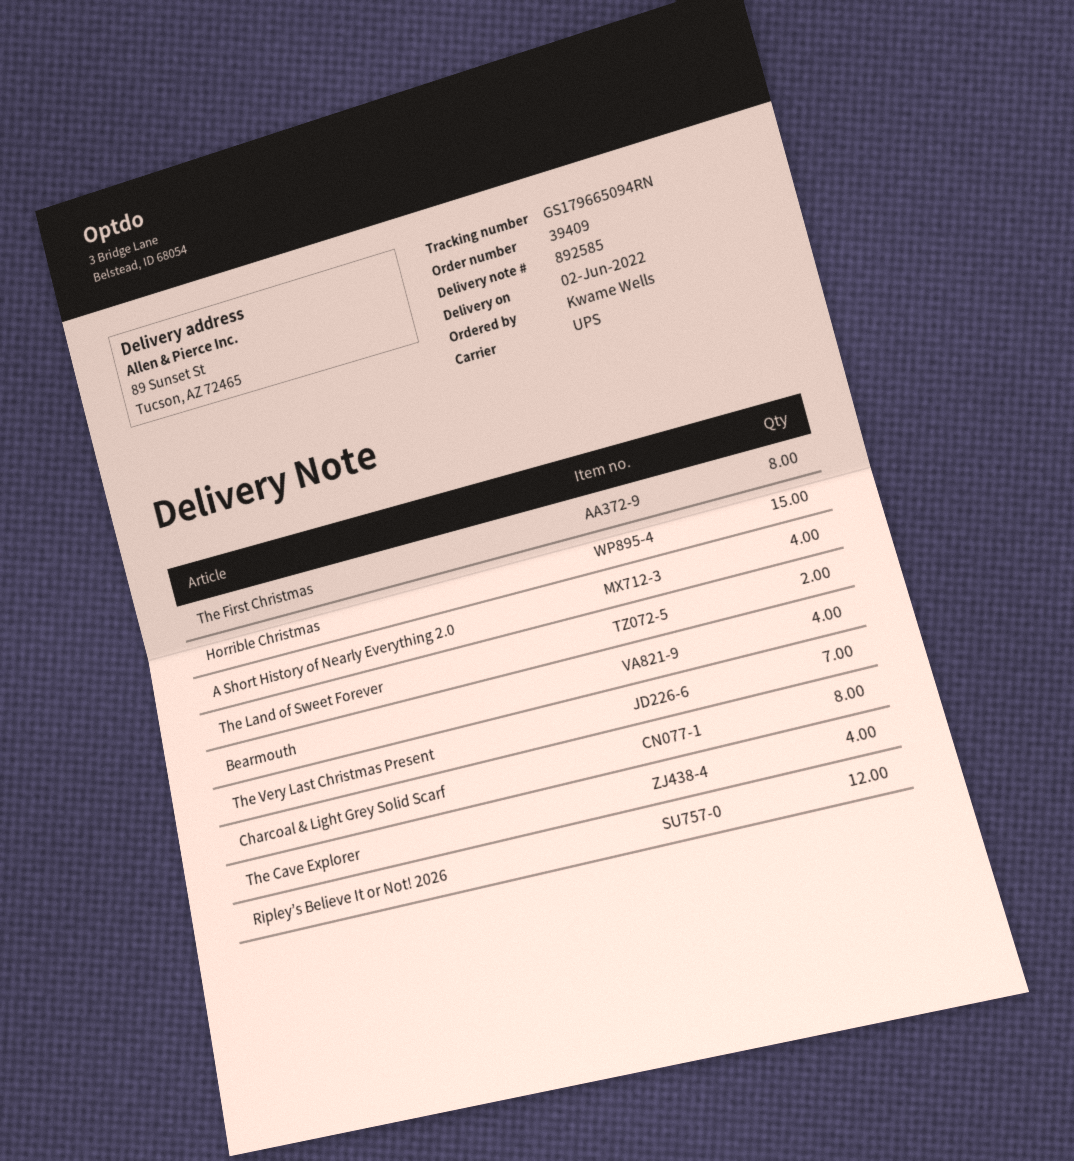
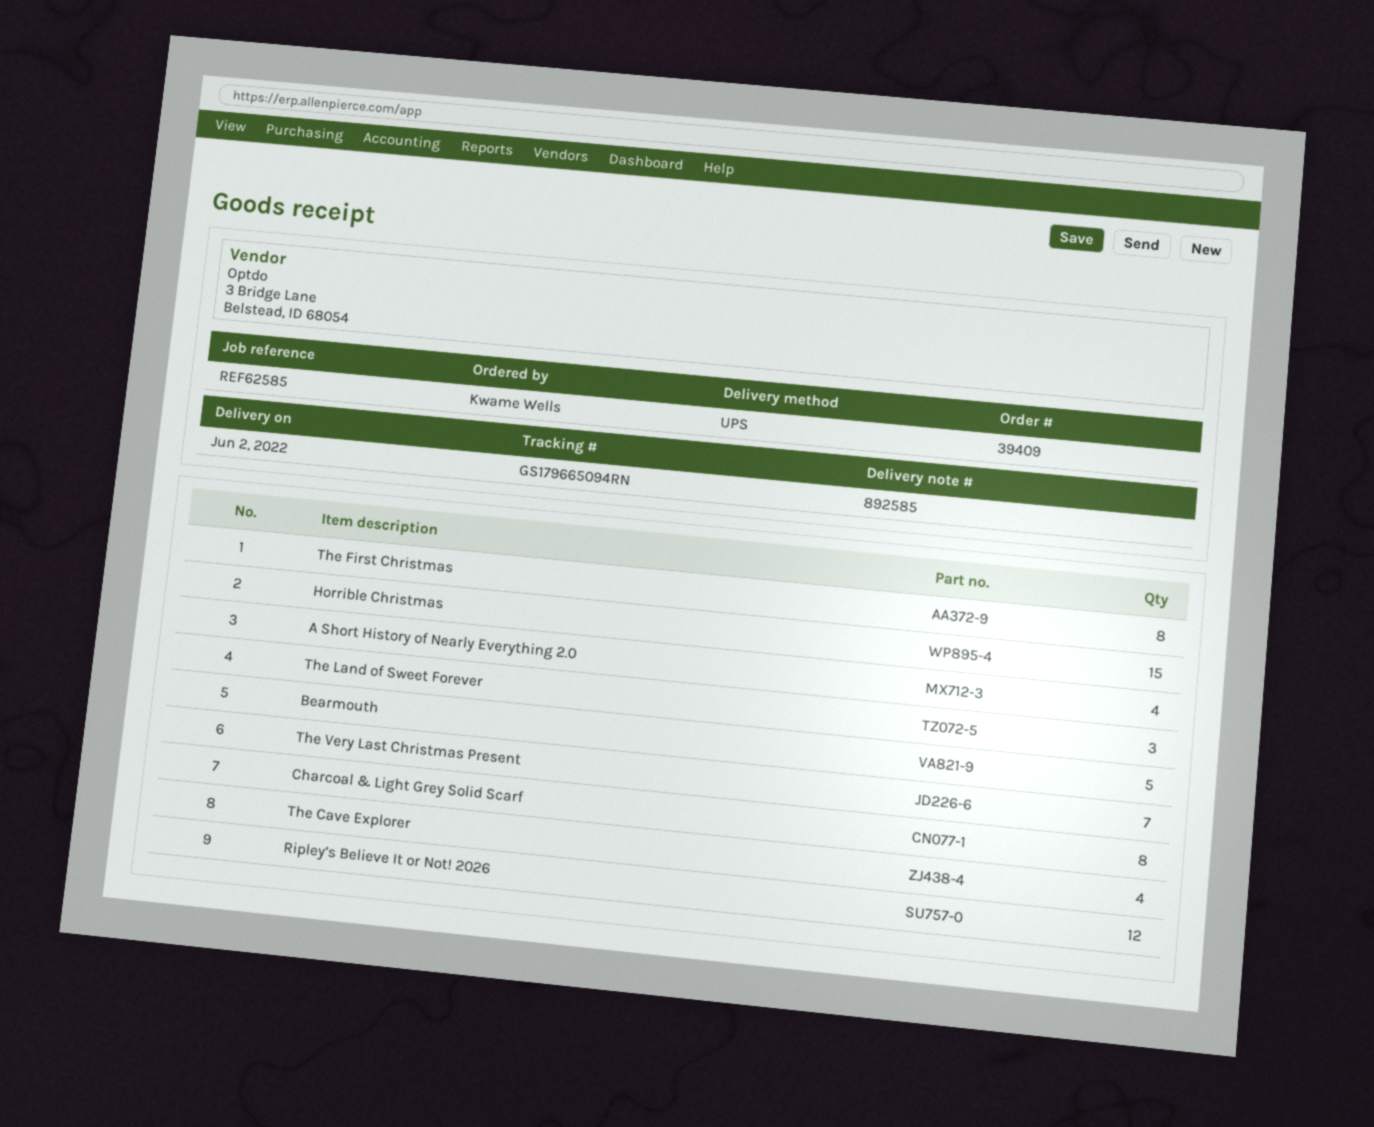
The Land of Sweet Forever: 2 -> 3
Bearmouth: 4 -> 5

